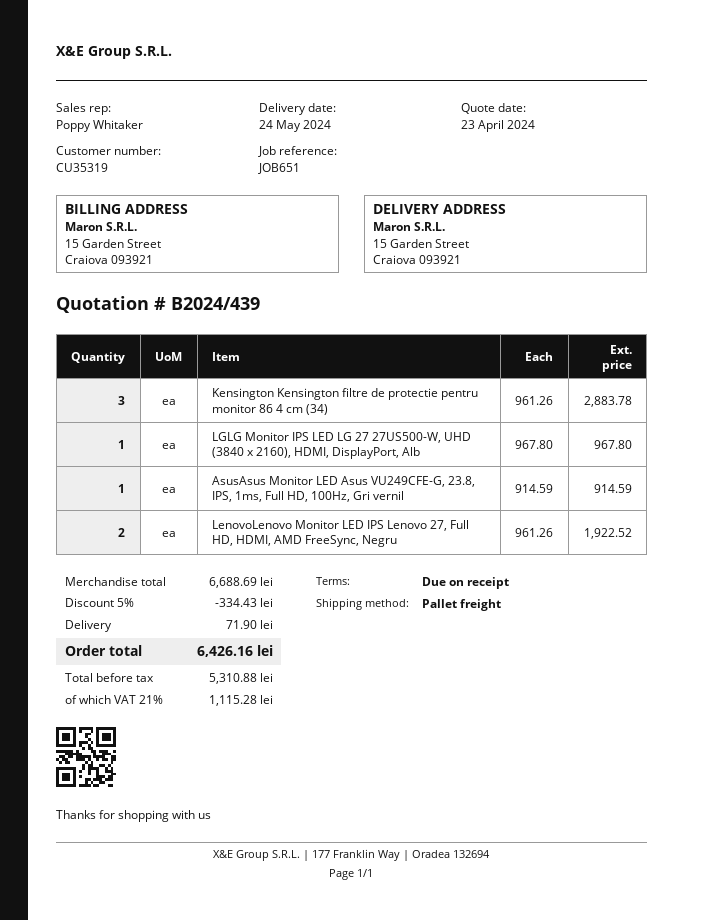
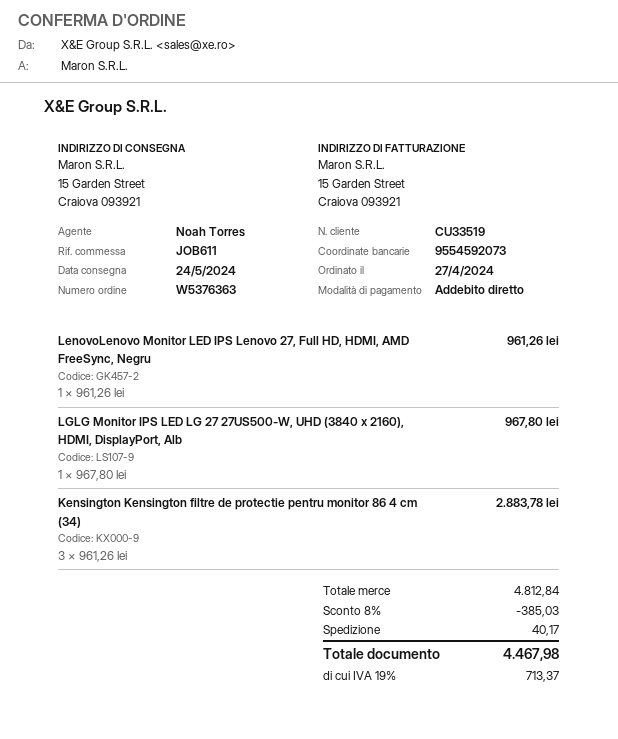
customer number: CU35319 -> CU33519
reference: JOB651 -> JOB611
sales rep: Poppy Whitaker -> Noah Torres
AsusAsus Monitor LED Asus VU249CFE-G, 23.8, IPS, 1ms, Full HD, 100Hz, Gri vernil: 1 x 914.59 = 914.59 -> none
LenovoLenovo Monitor LED IPS Lenovo 27, Full HD, HDMI, AMD FreeSync, Negru: 2 x 961.26 = 1922.52 -> 1 x 961.26 = 961.26
subtotal: 6688.69 -> 4812.84
discount: 5% = 334.43 -> 8% = 385.03
shipping: 71.90 -> 40.17
tax: 21% = 1115.28 -> 19% = 713.37
total: 6426.16 -> 4467.98

